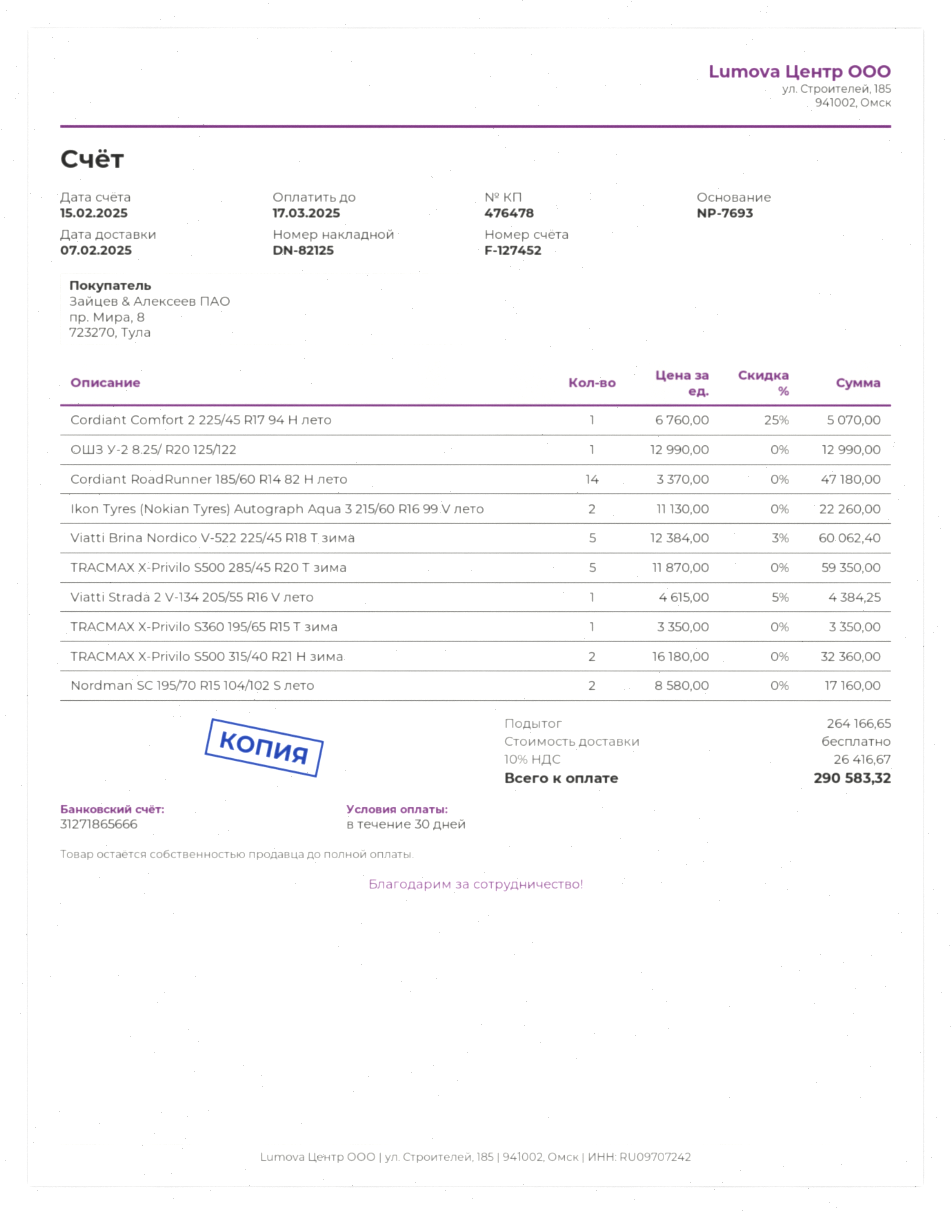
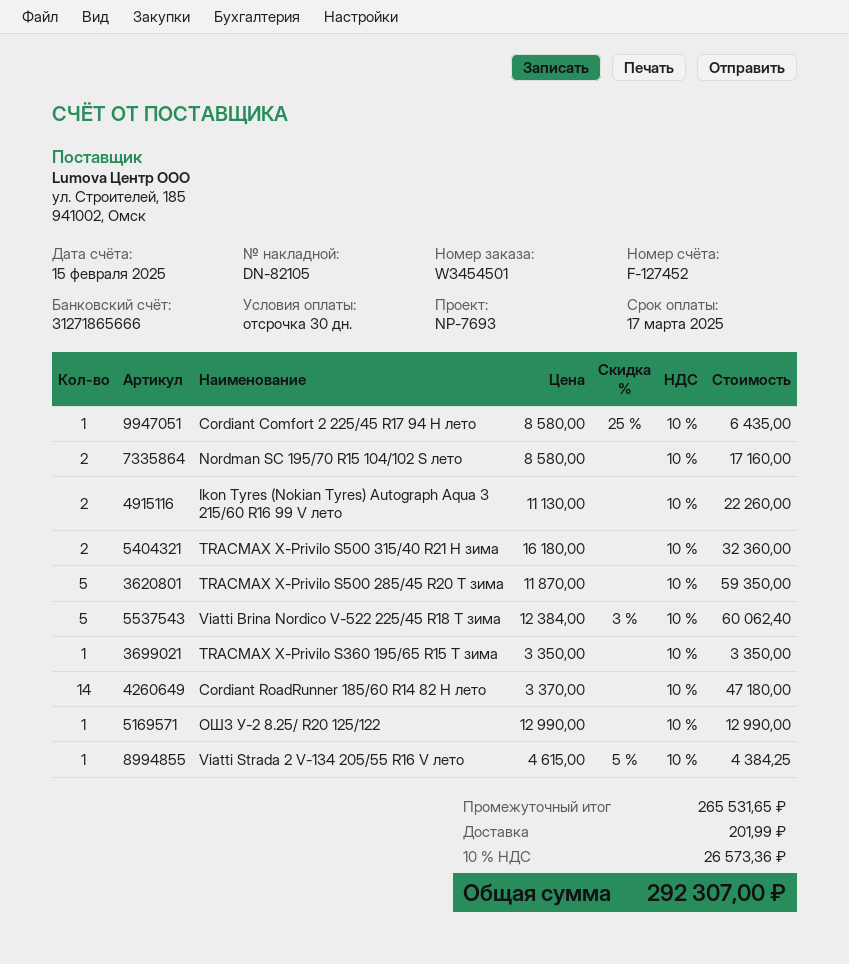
delivery note number: DN-82125 -> DN-82105
Cordiant Comfort 2 225/45 R17 94 H лето: 1 x 6760.00 - 25% = 5070.00 -> 1 x 8580.00 - 25% = 6435.00
subtotal: 264166.65 -> 265531.65
shipping: 0.00 -> 201.99
tax: 10% = 26416.67 -> 10% = 26573.36
total: 290583.32 -> 292307.00

